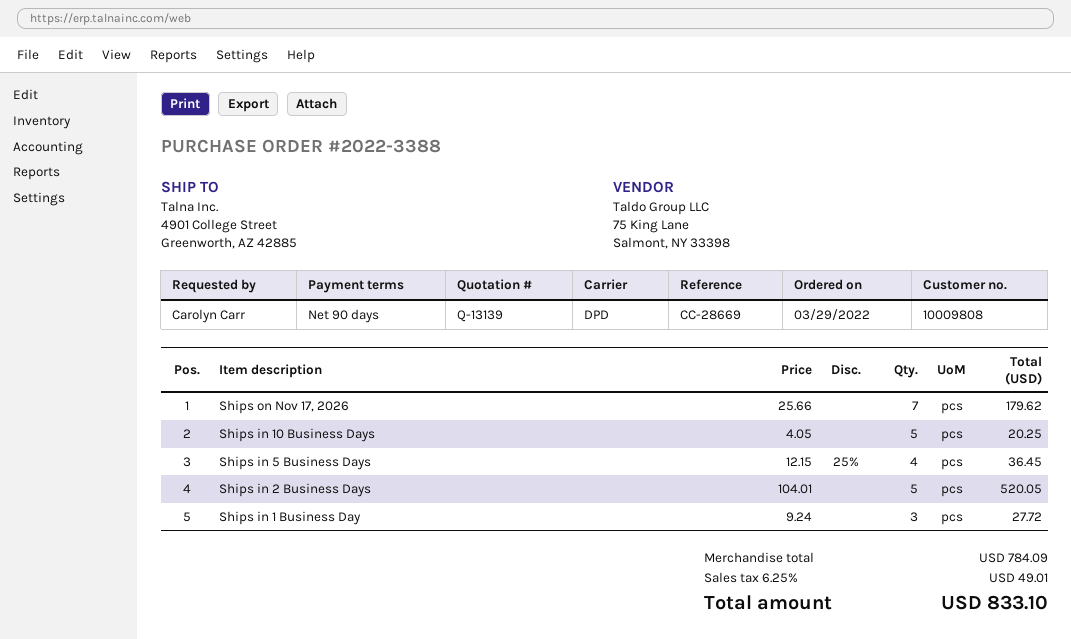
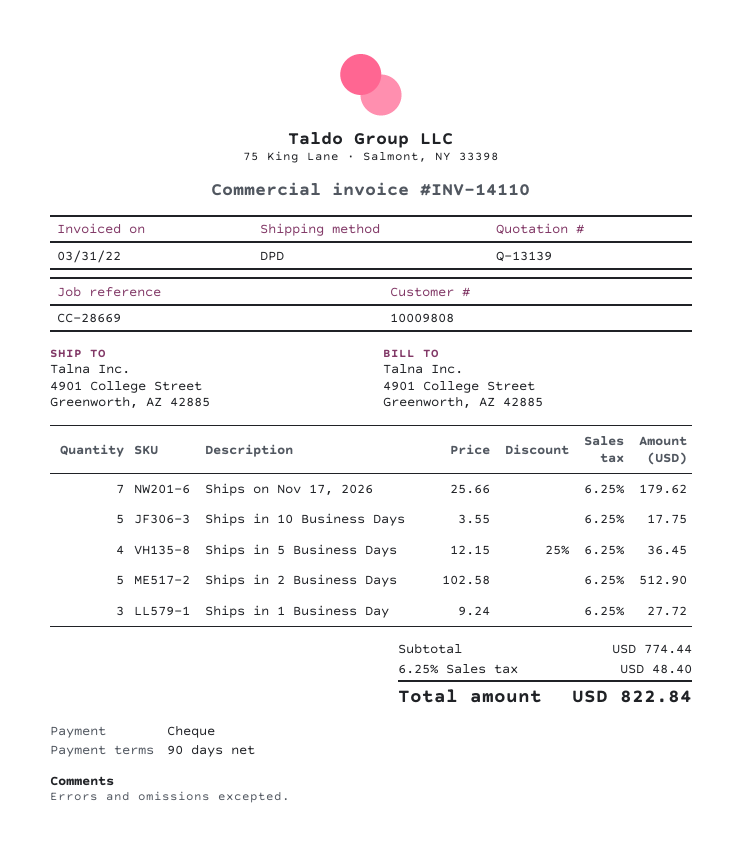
Ships in 10 Business Days: 5 x 4.05 = 20.25 -> 5 x 3.55 = 17.75
Ships in 2 Business Days: 5 x 104.01 = 520.05 -> 5 x 102.58 = 512.90
subtotal: 784.09 -> 774.44
tax: 6.25% = 49.01 -> 6.25% = 48.40
total: 833.10 -> 822.84

